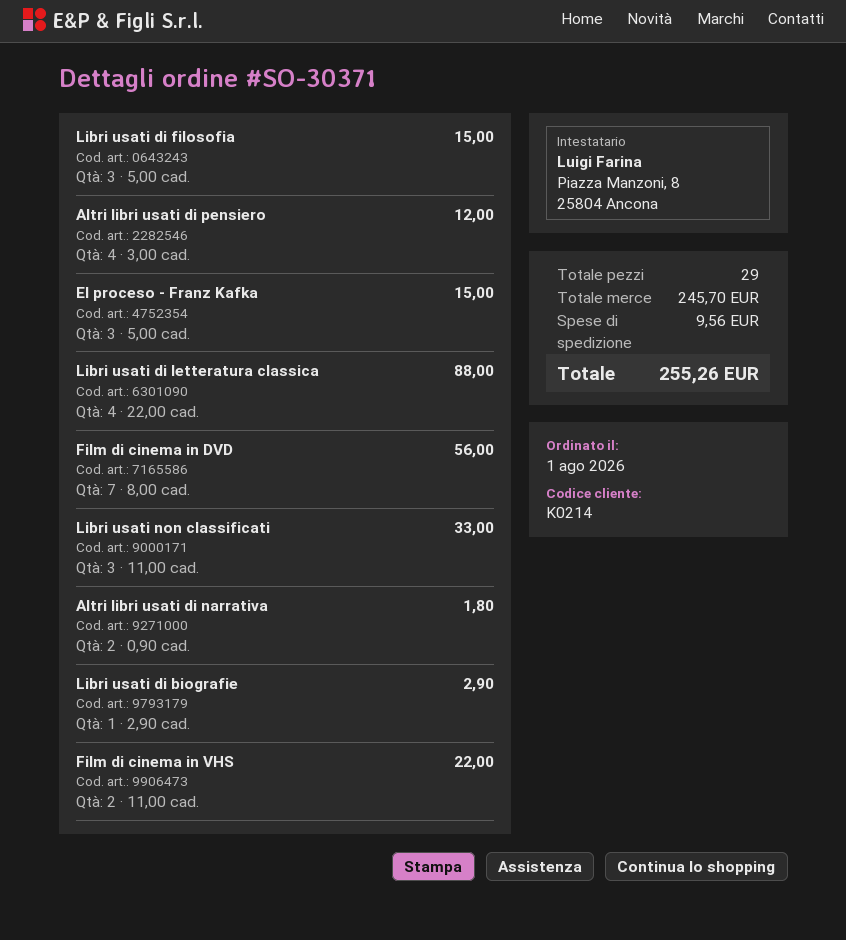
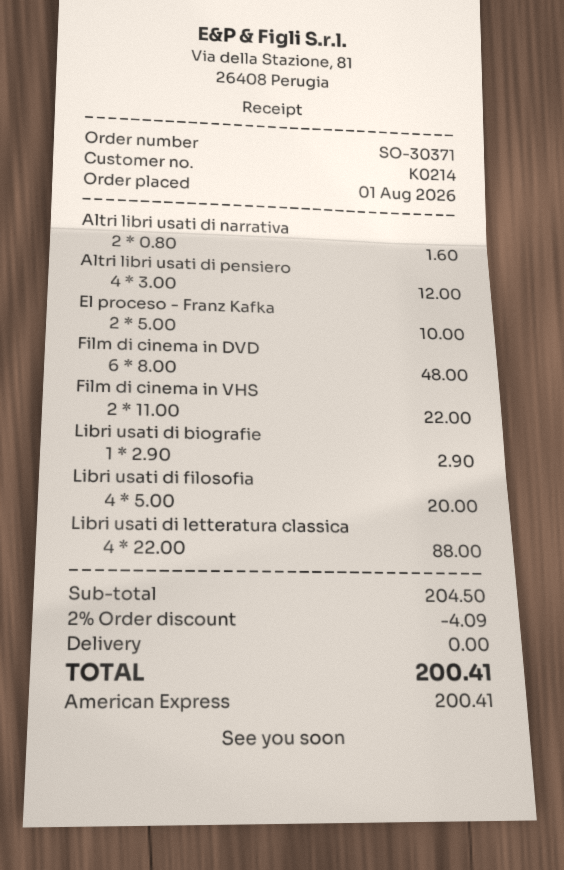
Libri usati di filosofia: 3 x 5.00 = 15.00 -> 4 x 5.00 = 20.00
El proceso - Franz Kafka: 3 x 5.00 = 15.00 -> 2 x 5.00 = 10.00
Film di cinema in DVD: 7 x 8.00 = 56.00 -> 6 x 8.00 = 48.00
Libri usati non classificati: 3 x 11.00 = 33.00 -> none
Altri libri usati di narrativa: 2 x 0.90 = 1.80 -> 2 x 0.80 = 1.60
subtotal: 245.70 -> 204.50
discount: none -> 2% = 4.09
shipping: 9.56 -> 0.00
total: 255.26 -> 200.41

